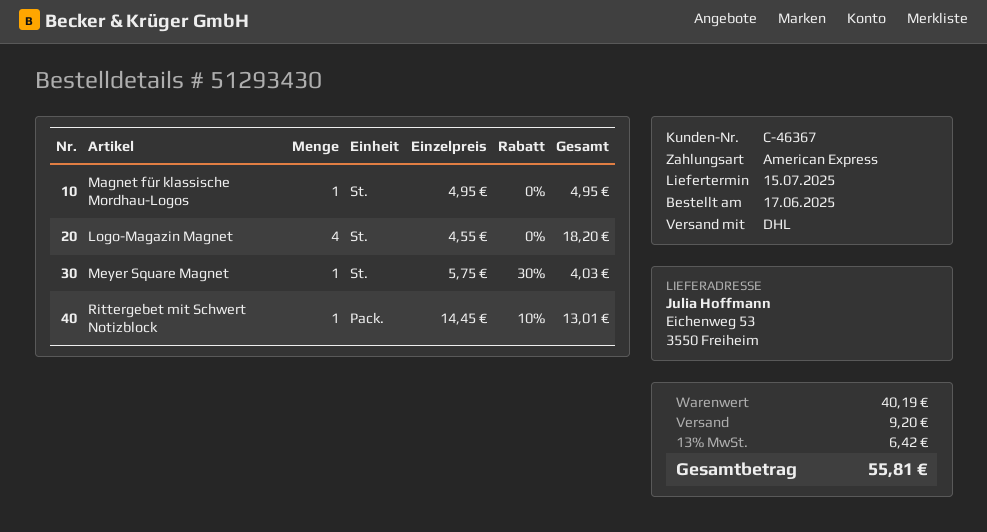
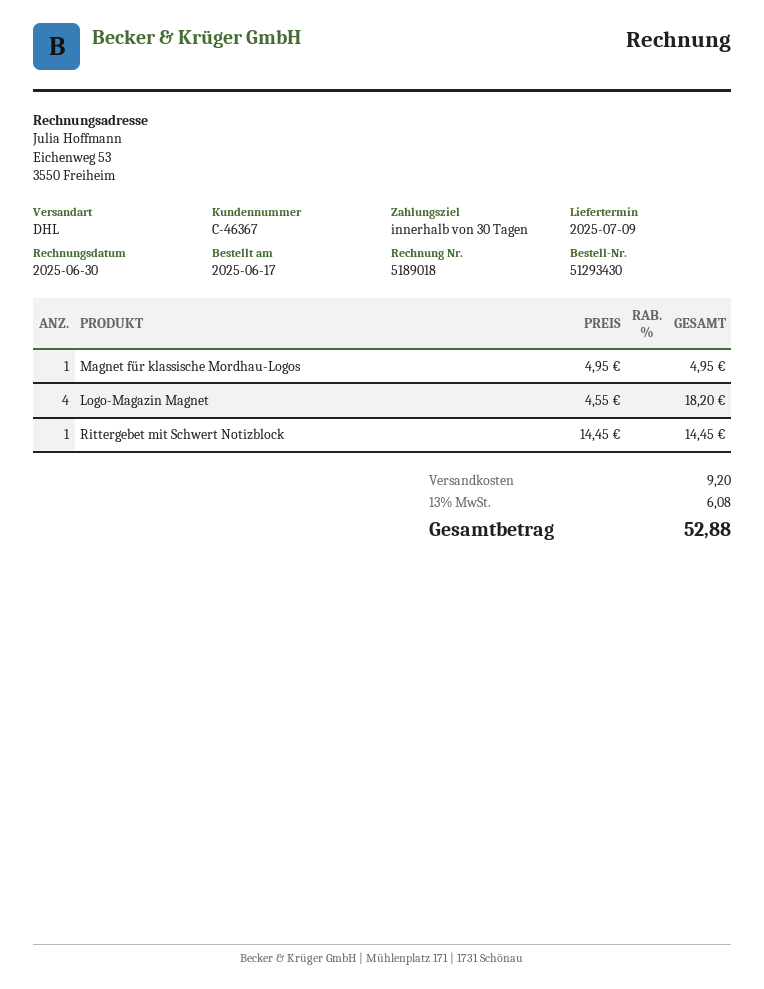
delivery date: 2025-07-15 -> 2025-07-09
Meyer Square Magnet: 1 x 5.75 - 30% = 4.03 -> none
Rittergebet mit Schwert Notizblock: 1 x 14.45 - 10% = 13.01 -> 1 x 14.45 = 14.45
tax: 13% = 6.42 -> 13% = 6.08
total: 55.81 -> 52.88

